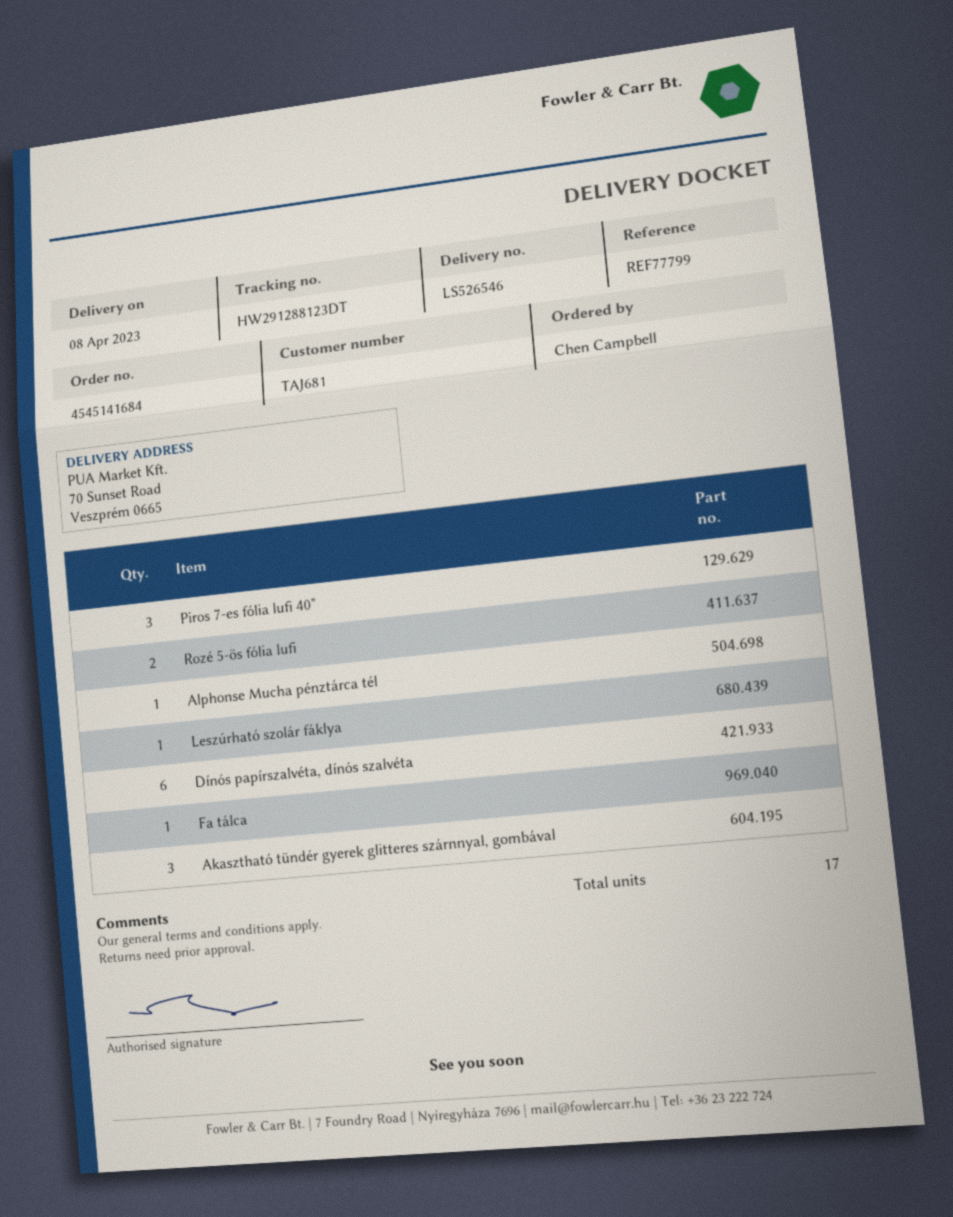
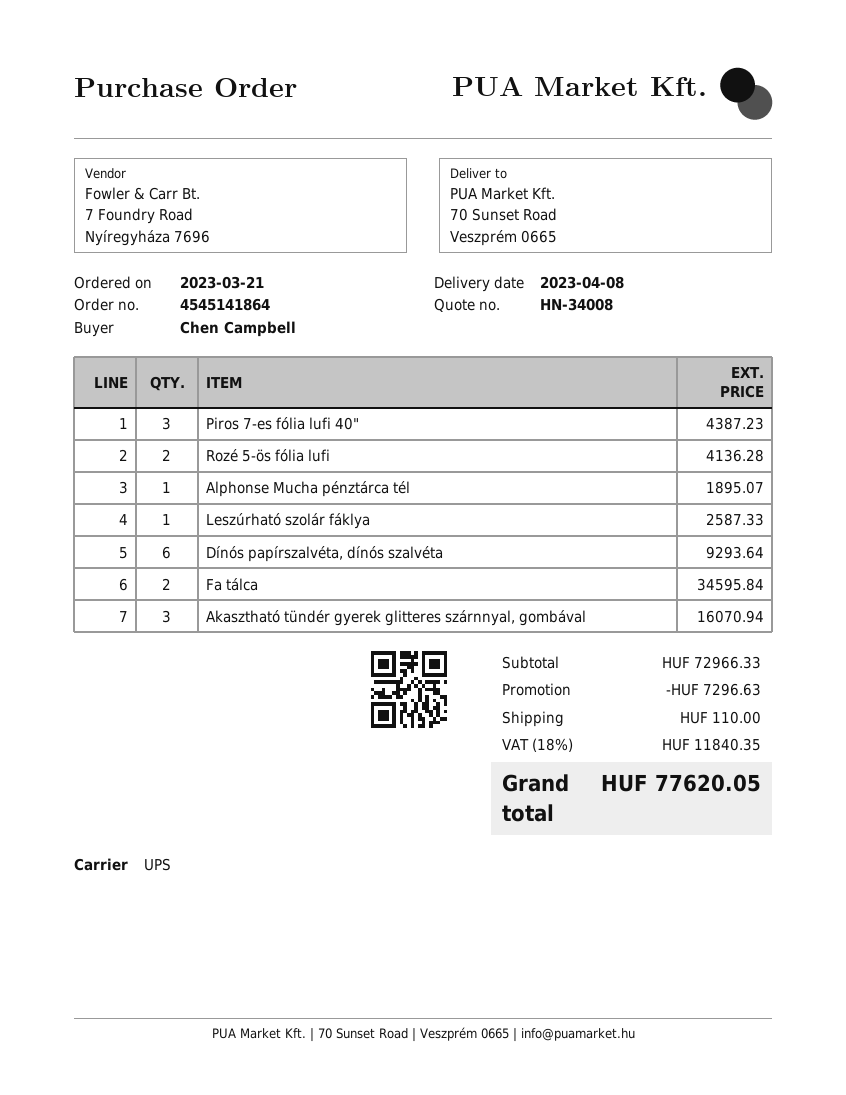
order number: 4545141684 -> 4545141864
Fa tálca: 1 -> 2

